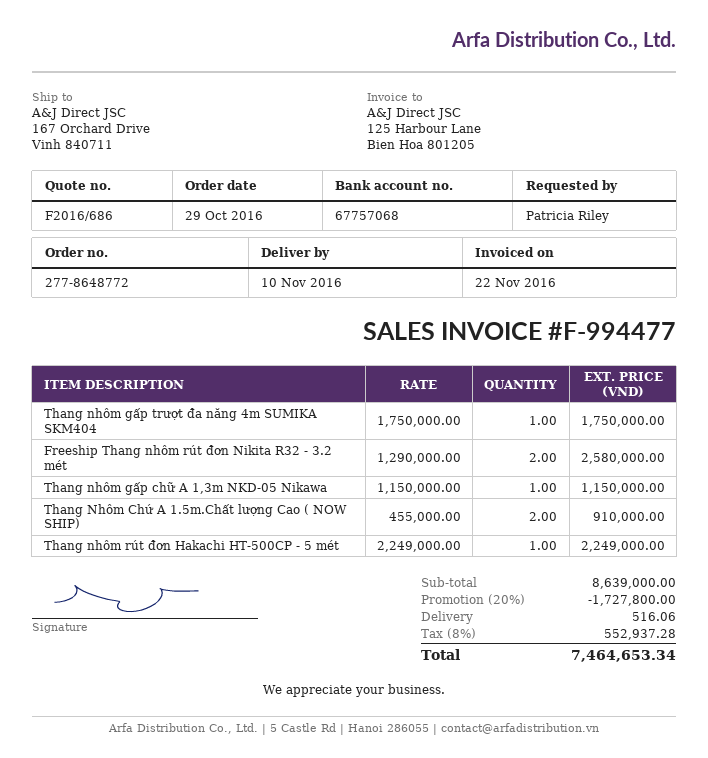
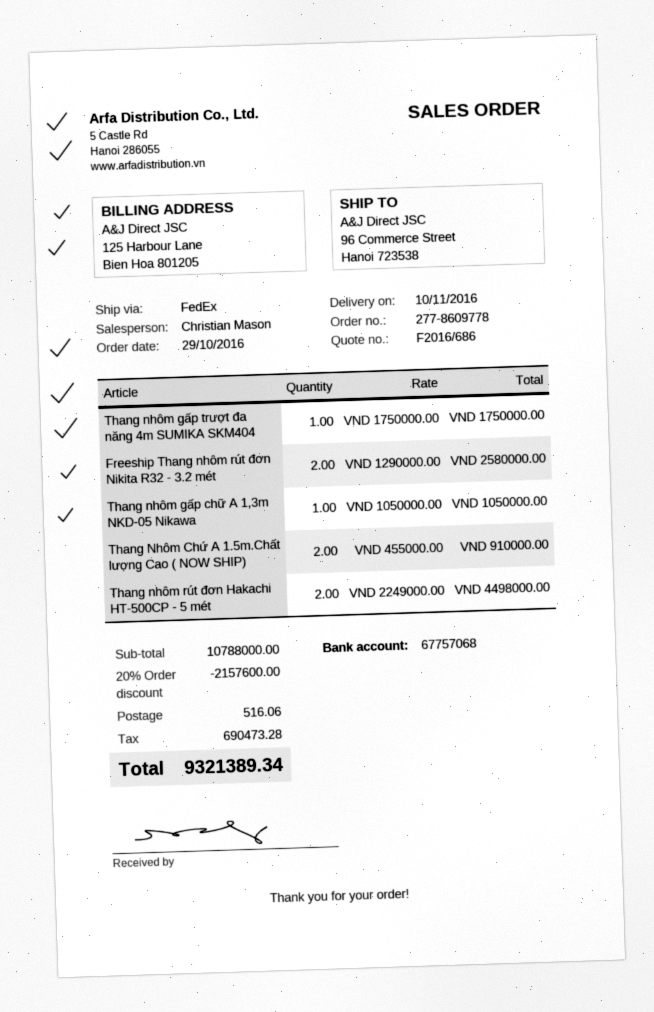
order number: 277-8648772 -> 277-8609778
ship to: 167 Orchard Drive, Vinh 840711 -> 96 Commerce Street, Hanoi 723538
Thang nhôm gấp chữ A 1,3m NKD-05 Nikawa: 1 x 1150000.00 = 1150000.00 -> 1 x 1050000.00 = 1050000.00
Thang nhôm rút đơn Hakachi HT-500CP - 5 mét: 1 x 2249000.00 = 2249000.00 -> 2 x 2249000.00 = 4498000.00
subtotal: 8639000.00 -> 10788000.00
discount: 20% = 1727800.00 -> 20% = 2157600.00
tax: 552937.28 -> 690473.28
total: 7464653.34 -> 9321389.34

